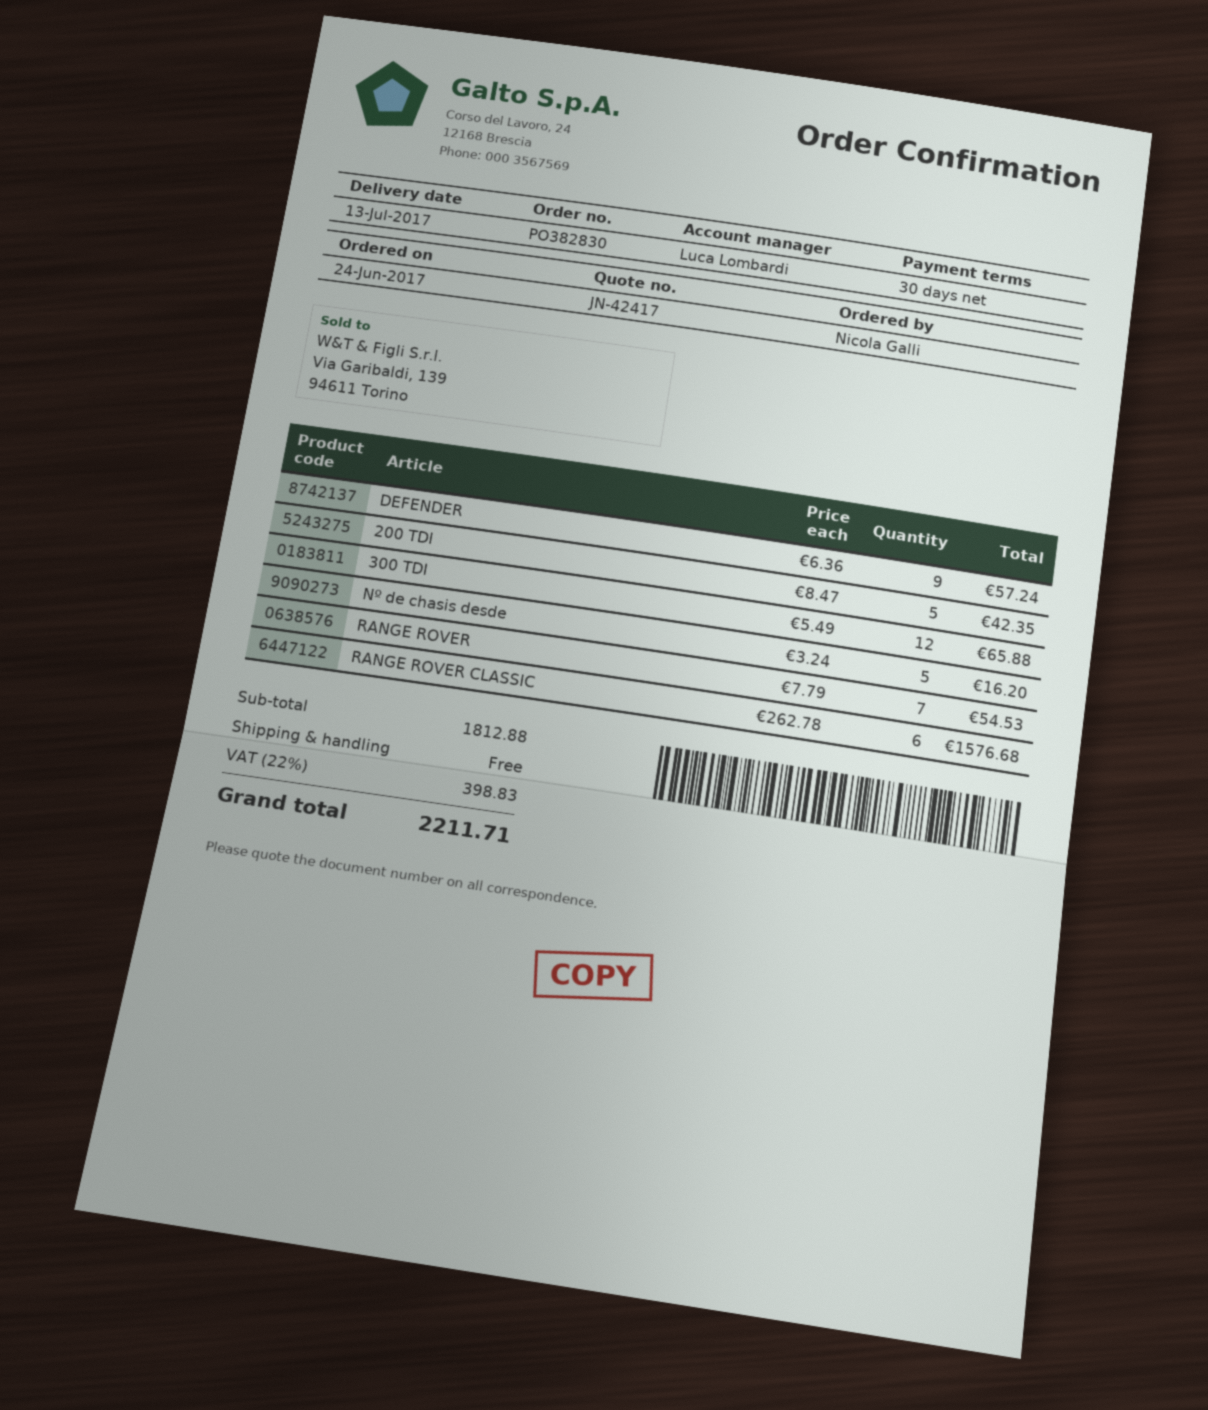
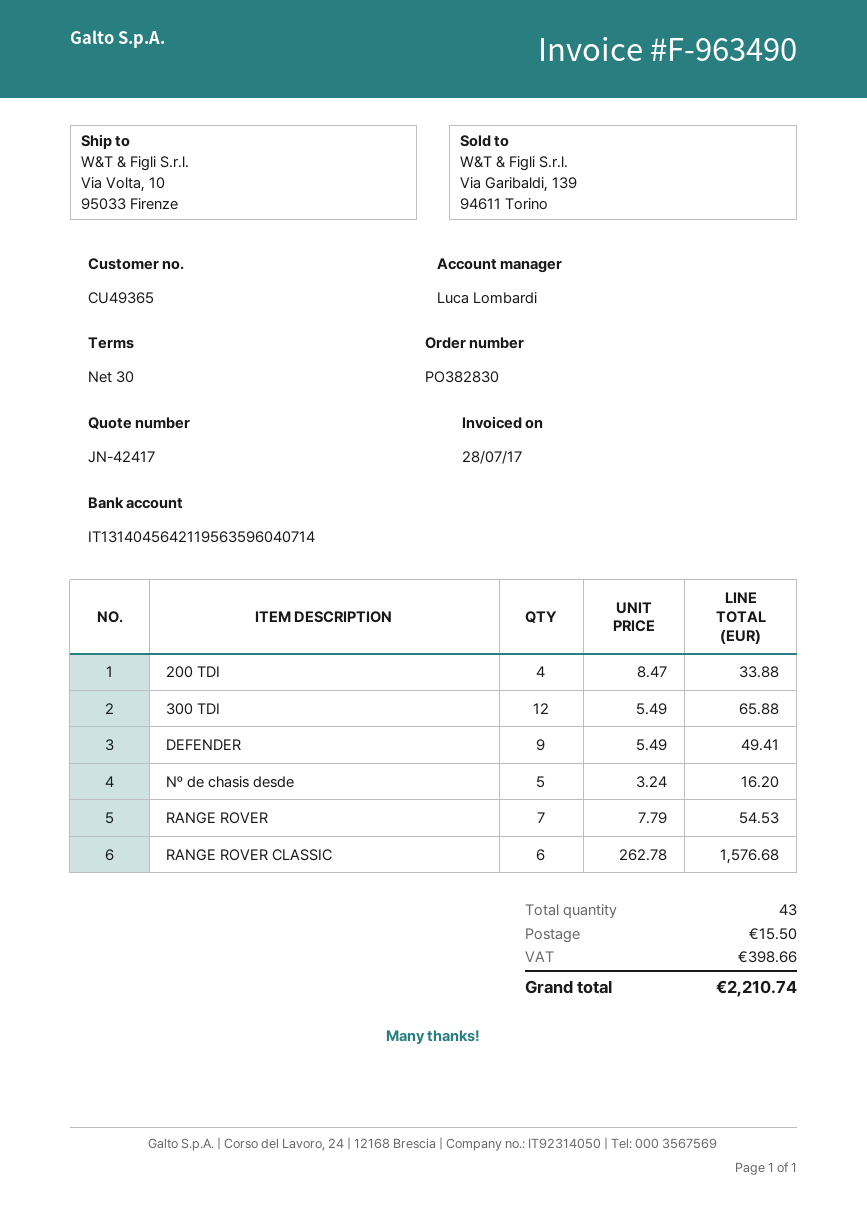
DEFENDER: 9 x 6.36 = 57.24 -> 9 x 5.49 = 49.41
200 TDI: 5 x 8.47 = 42.35 -> 4 x 8.47 = 33.88
shipping: 0.00 -> 15.50
tax: 398.83 -> 398.66
total: 2211.71 -> 2210.74

